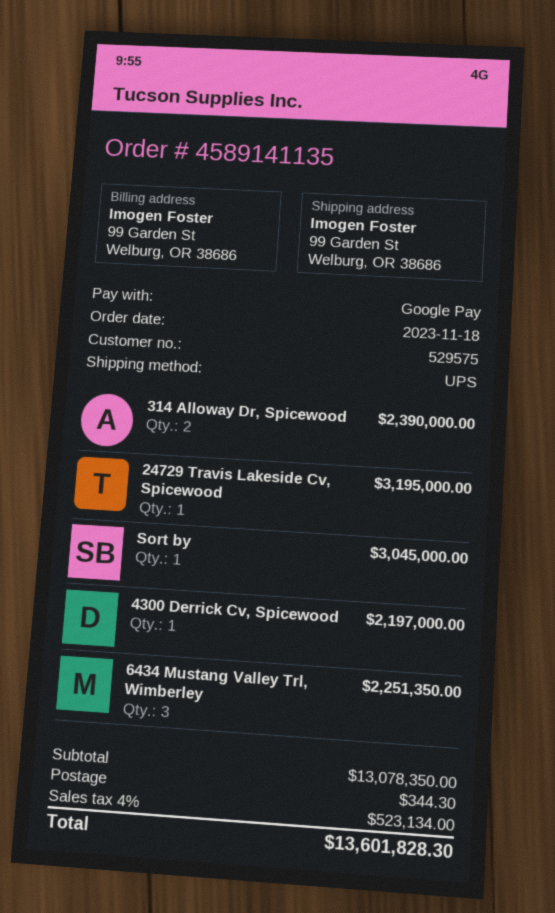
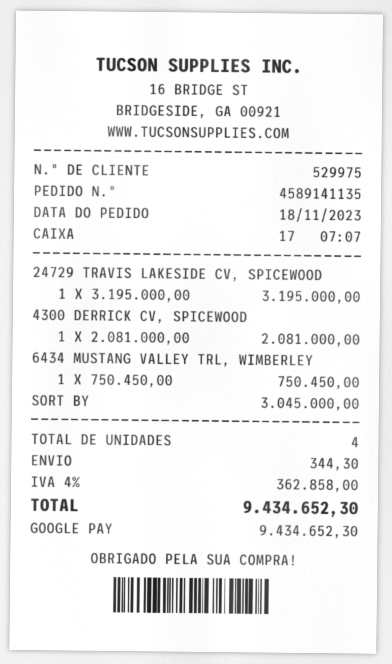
customer number: 529575 -> 529975
314 Alloway Dr, Spicewood: 2 for 2390000.00 -> none
4300 Derrick Cv, Spicewood: 1 for 2197000.00 -> 1 for 2081000.00
6434 Mustang Valley Trl, Wimberley: 3 for 2251350.00 -> 1 for 750450.00
tax: 4% = 523134.00 -> 4% = 362858.00
total: 13601828.30 -> 9434652.30

